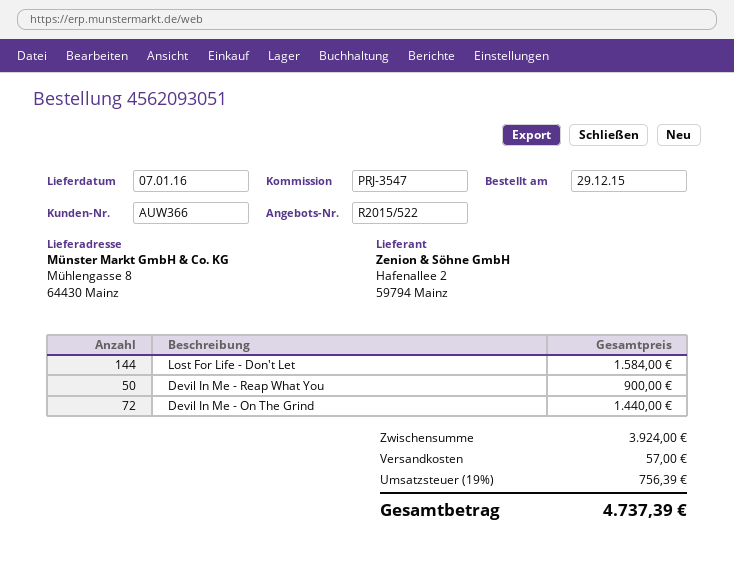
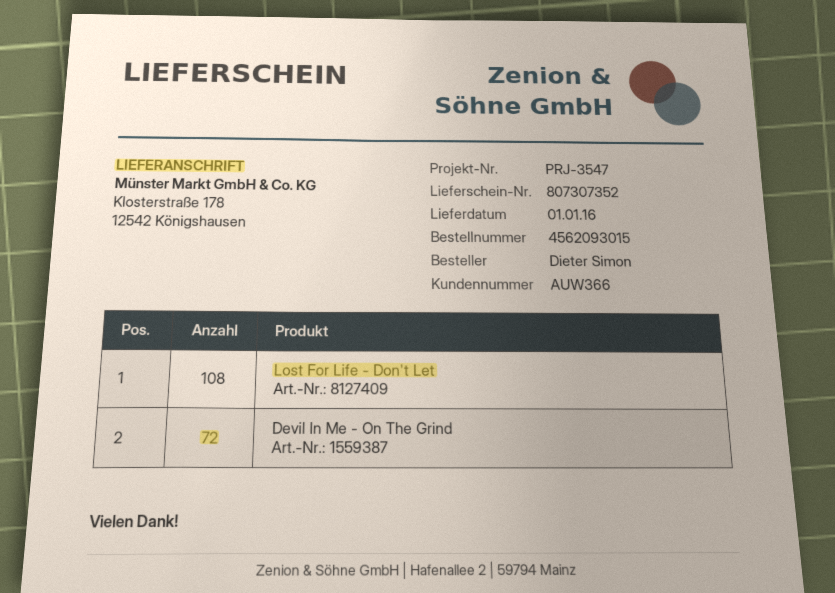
order number: 4562093051 -> 4562093015
delivery date: 2016-01-07 -> 2016-01-01
ship to: Mühlengasse 8, 64430 Mainz -> Klosterstraße 178, 12542 Königshausen
Lost For Life - Don't Let: 144 -> 108
Devil In Me - Reap What You: 50 -> none

